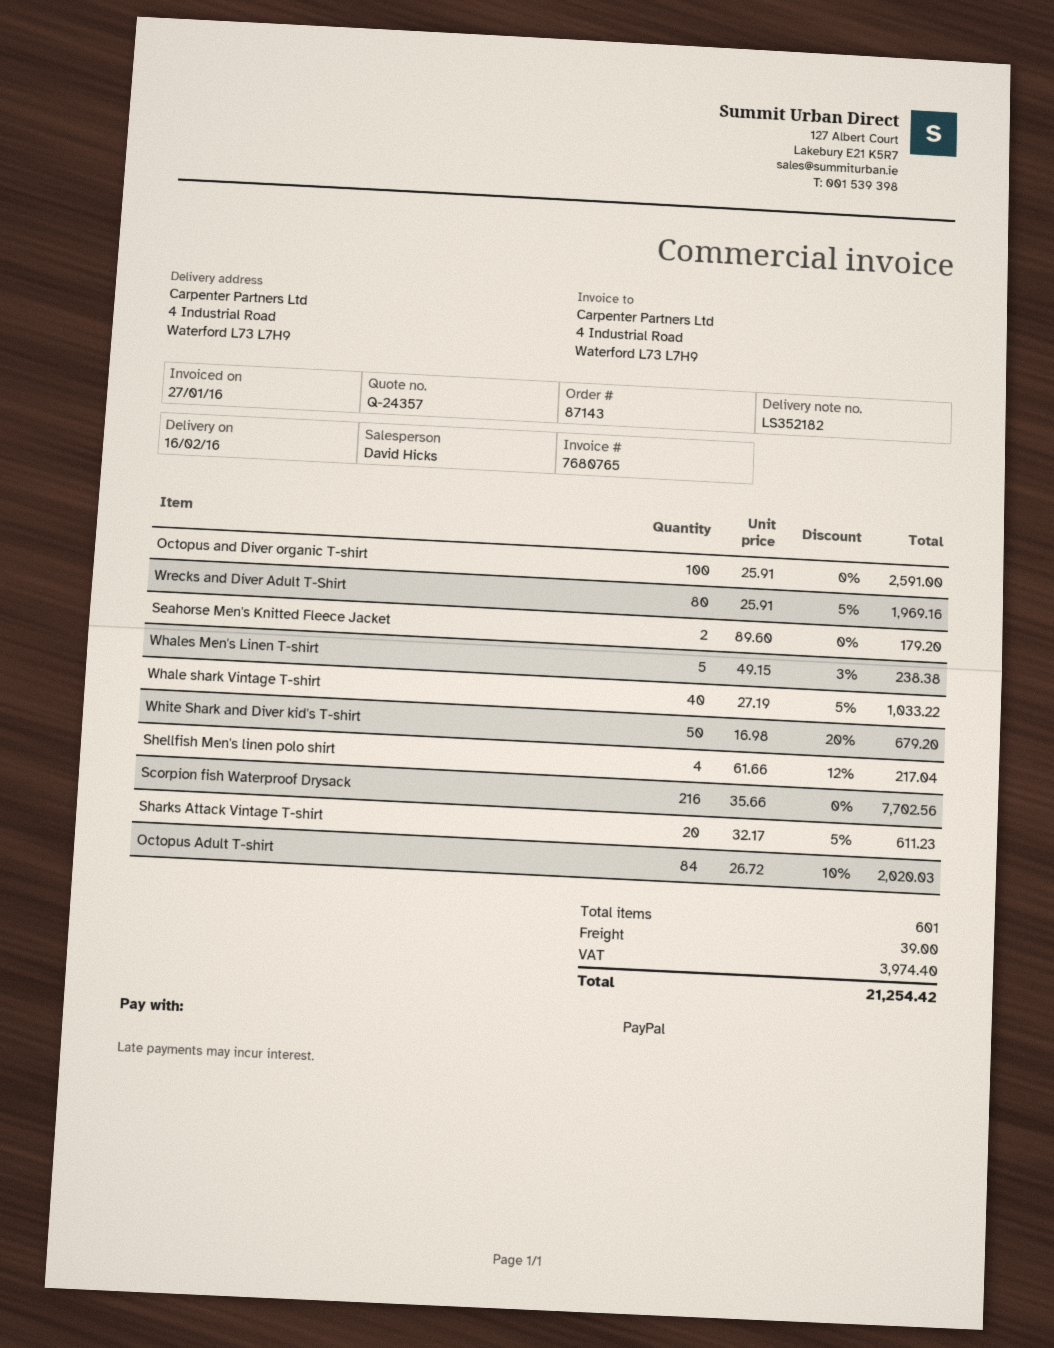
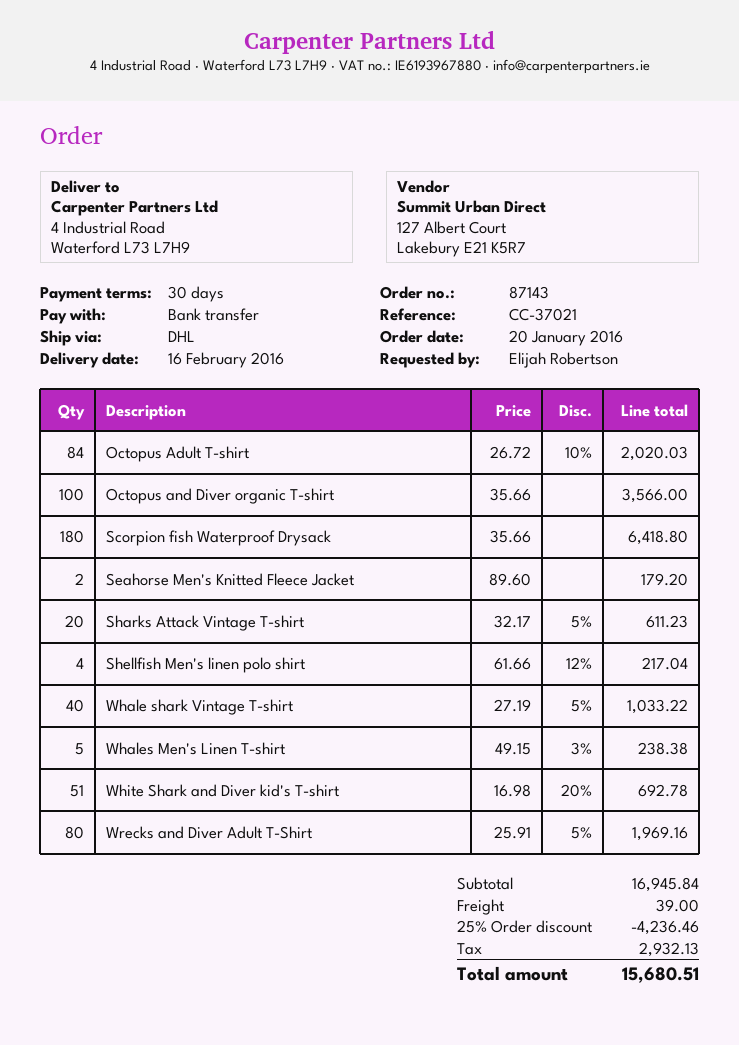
payment method: PayPal -> bank transfer
Octopus and Diver organic T-shirt: 100 x 25.91 = 2591.00 -> 100 x 35.66 = 3566.00
White Shark and Diver kid's T-shirt: 50 x 16.98 - 20% = 679.20 -> 51 x 16.98 - 20% = 692.78
Scorpion fish Waterproof Drysack: 216 x 35.66 = 7702.56 -> 180 x 35.66 = 6418.80
discount: none -> 25% = 4236.46
tax: 3974.40 -> 2932.13
total: 21254.42 -> 15680.51

